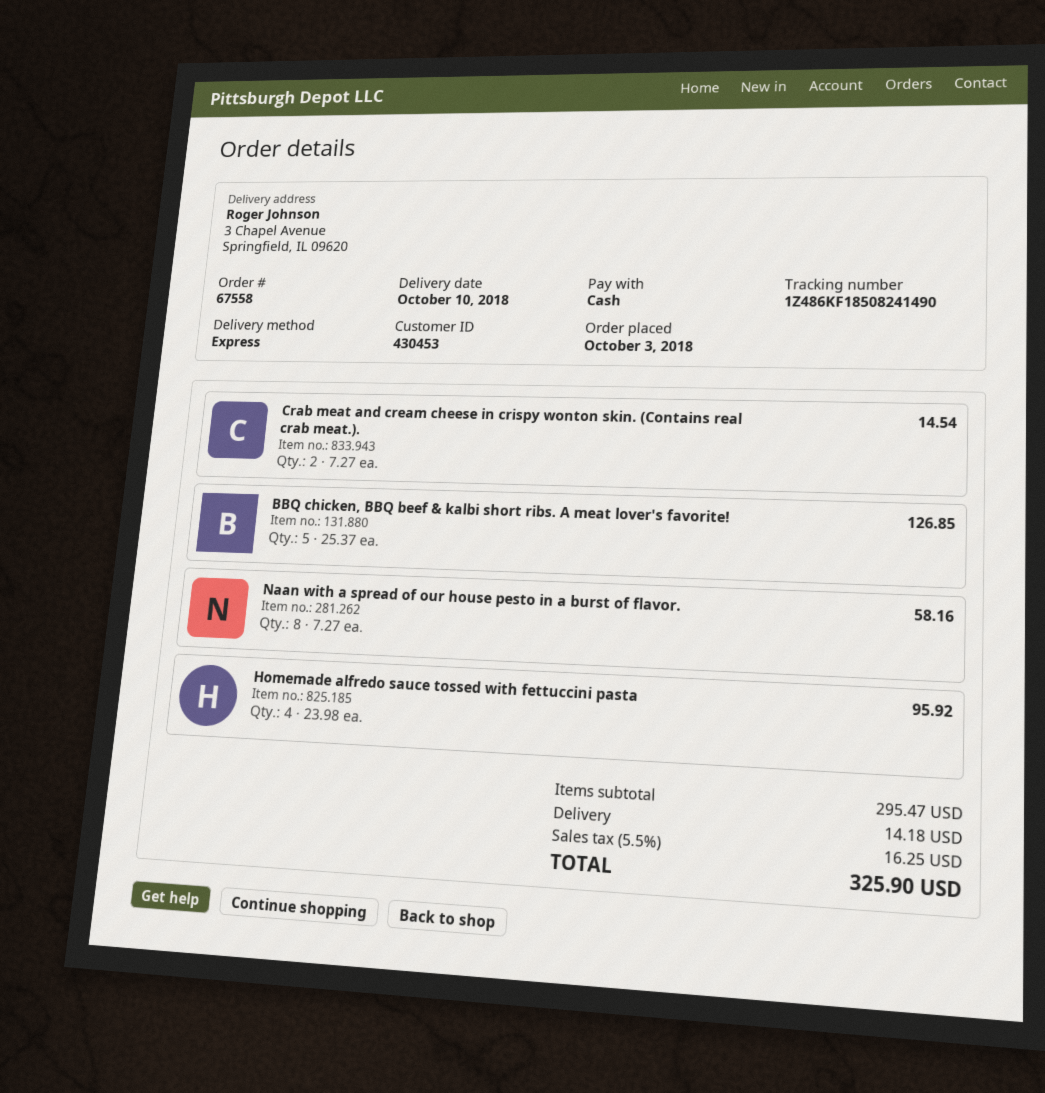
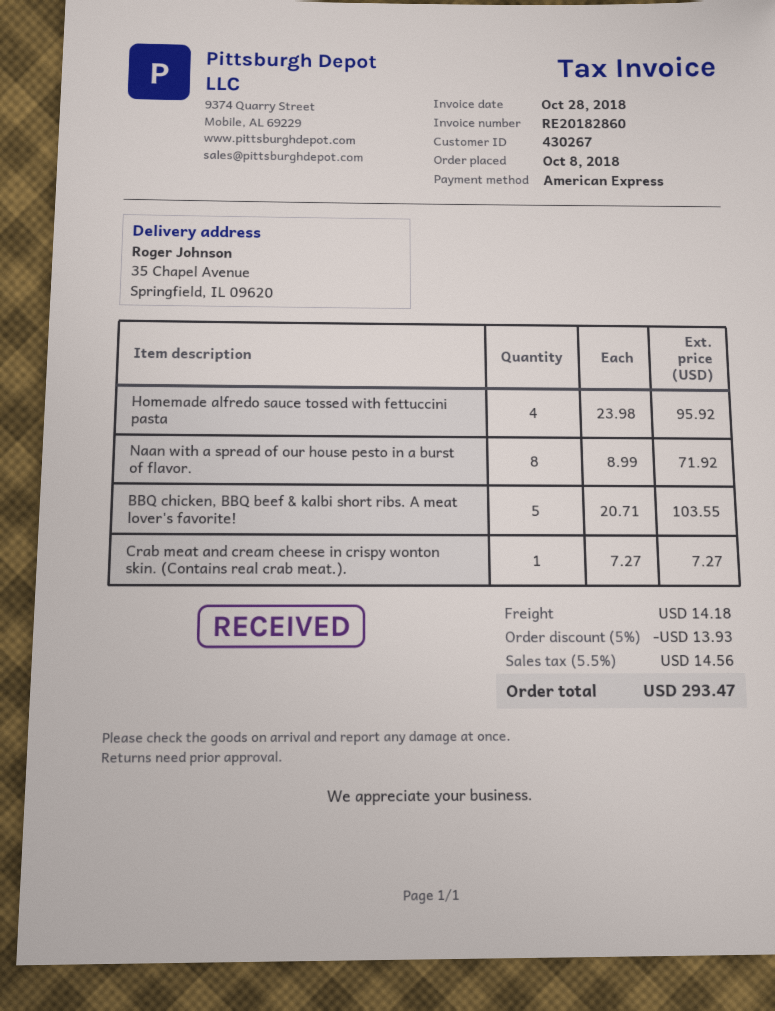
order date: 2018-10-03 -> 2018-10-08
customer number: 430453 -> 430267
payment method: cash -> American Express
ship to: 3 Chapel Avenue, Springfield, IL 09620 -> 35 Chapel Avenue, Springfield, IL 09620
Crab meat and cream cheese in crispy wonton skin. (Contains real crab meat.).: 2 x 7.27 = 14.54 -> 1 x 7.27 = 7.27
BBQ chicken, BBQ beef & kalbi short ribs. A meat lover's favorite!: 5 x 25.37 = 126.85 -> 5 x 20.71 = 103.55
Naan with a spread of our house pesto in a burst of flavor.: 8 x 7.27 = 58.16 -> 8 x 8.99 = 71.92
discount: none -> 5% = 13.93
tax: 5.5% = 16.25 -> 5.5% = 14.56
total: 325.90 -> 293.47

